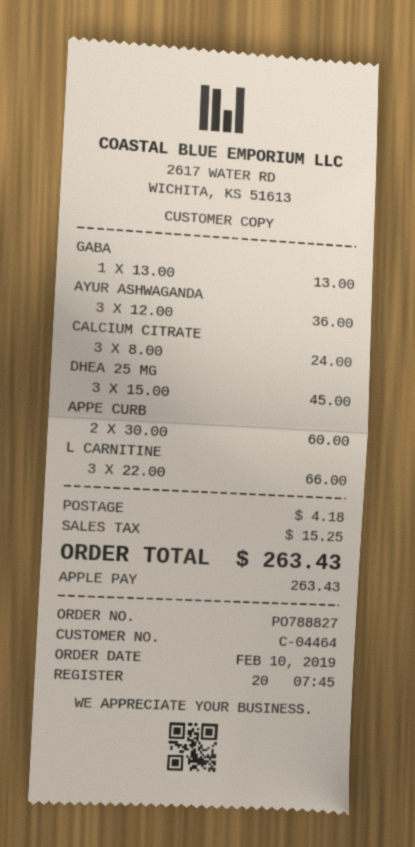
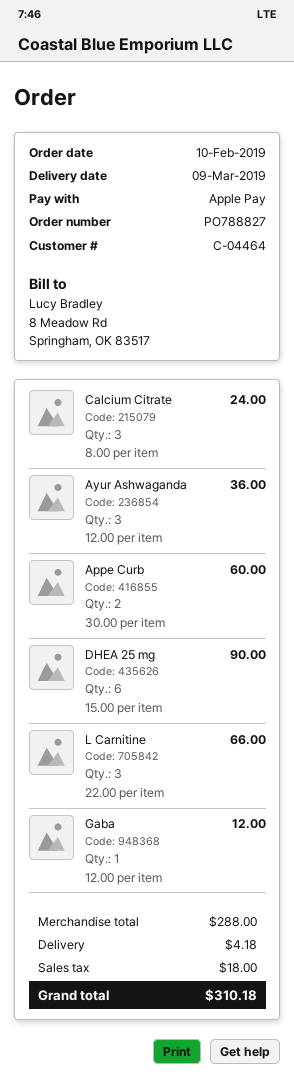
GABA: 1 x 13.00 = 13.00 -> 1 x 12.00 = 12.00
DHEA 25 MG: 3 x 15.00 = 45.00 -> 6 x 15.00 = 90.00
tax: 15.25 -> 18.00
total: 263.43 -> 310.18

